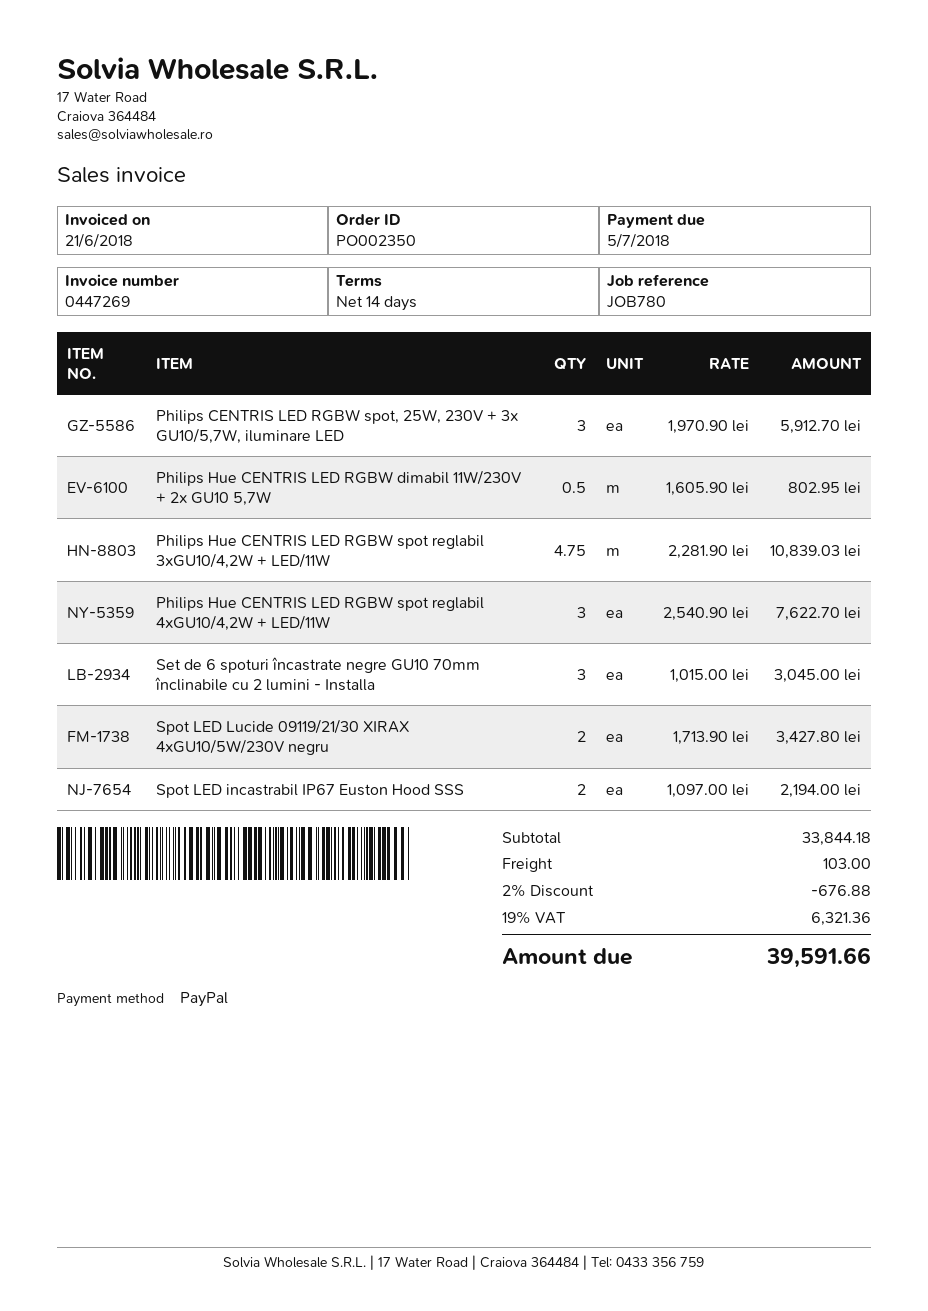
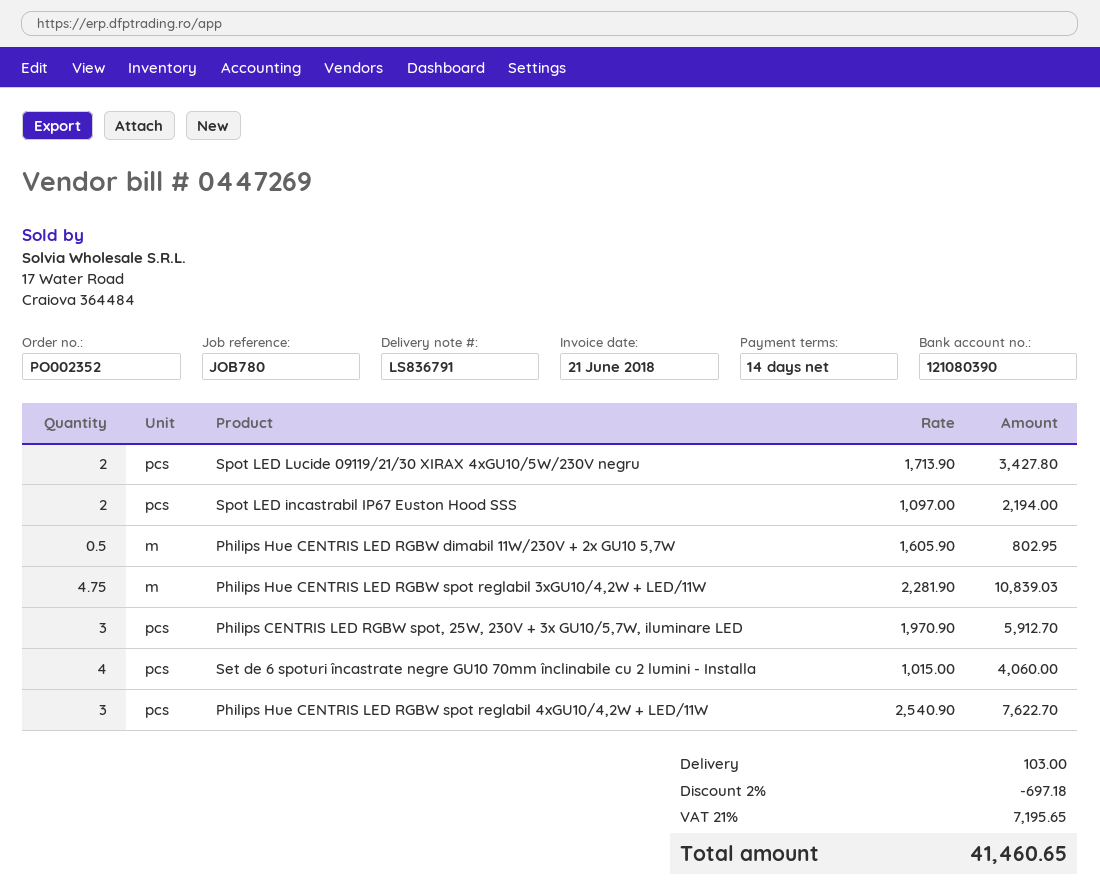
order number: PO002350 -> PO002352
Set de 6 spoturi încastrate negre GU10 70mm înclinabile cu 2 lumini - Installa: 3 x 1015.00 = 3045.00 -> 4 x 1015.00 = 4060.00
discount: 2% = 676.88 -> 2% = 697.18
tax: 19% = 6321.36 -> 21% = 7195.65
total: 39591.66 -> 41460.65

